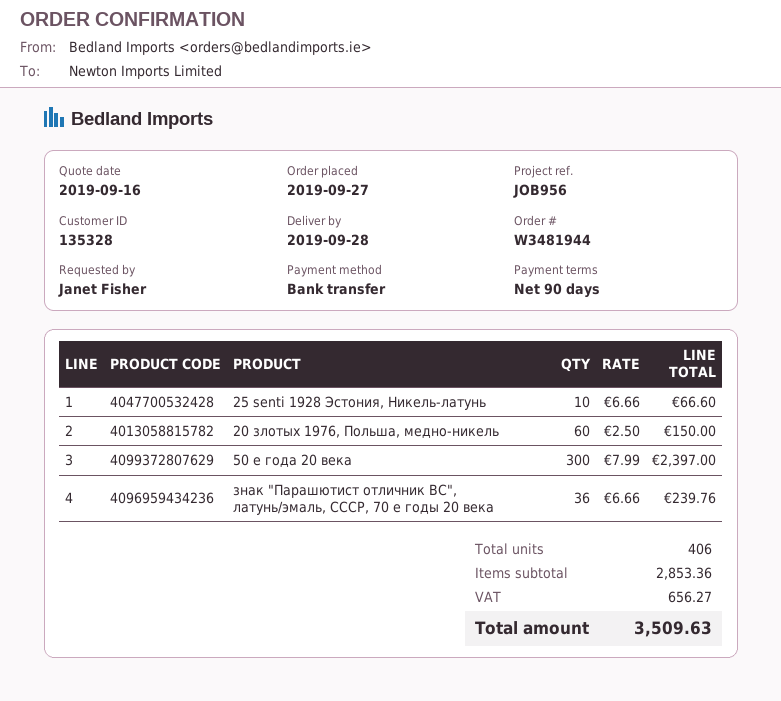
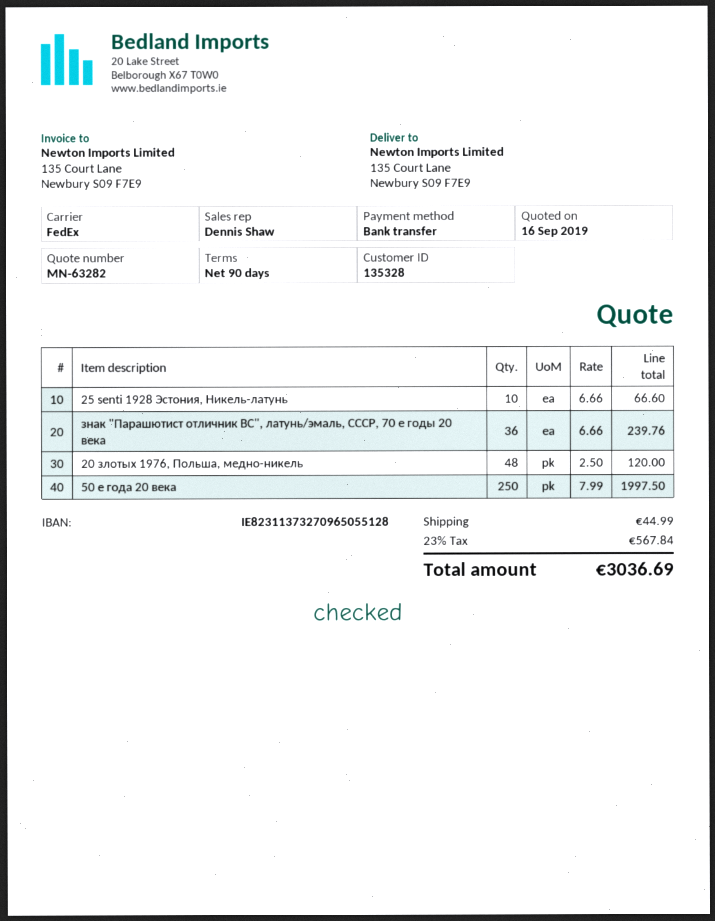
20 злотых 1976, Польша, медно-никель: 60 x 2.50 = 150.00 -> 48 x 2.50 = 120.00
50 е года 20 века: 300 x 7.99 = 2397.00 -> 250 x 7.99 = 1997.50
shipping: none -> 44.99
tax: 656.27 -> 567.84
total: 3509.63 -> 3036.69

